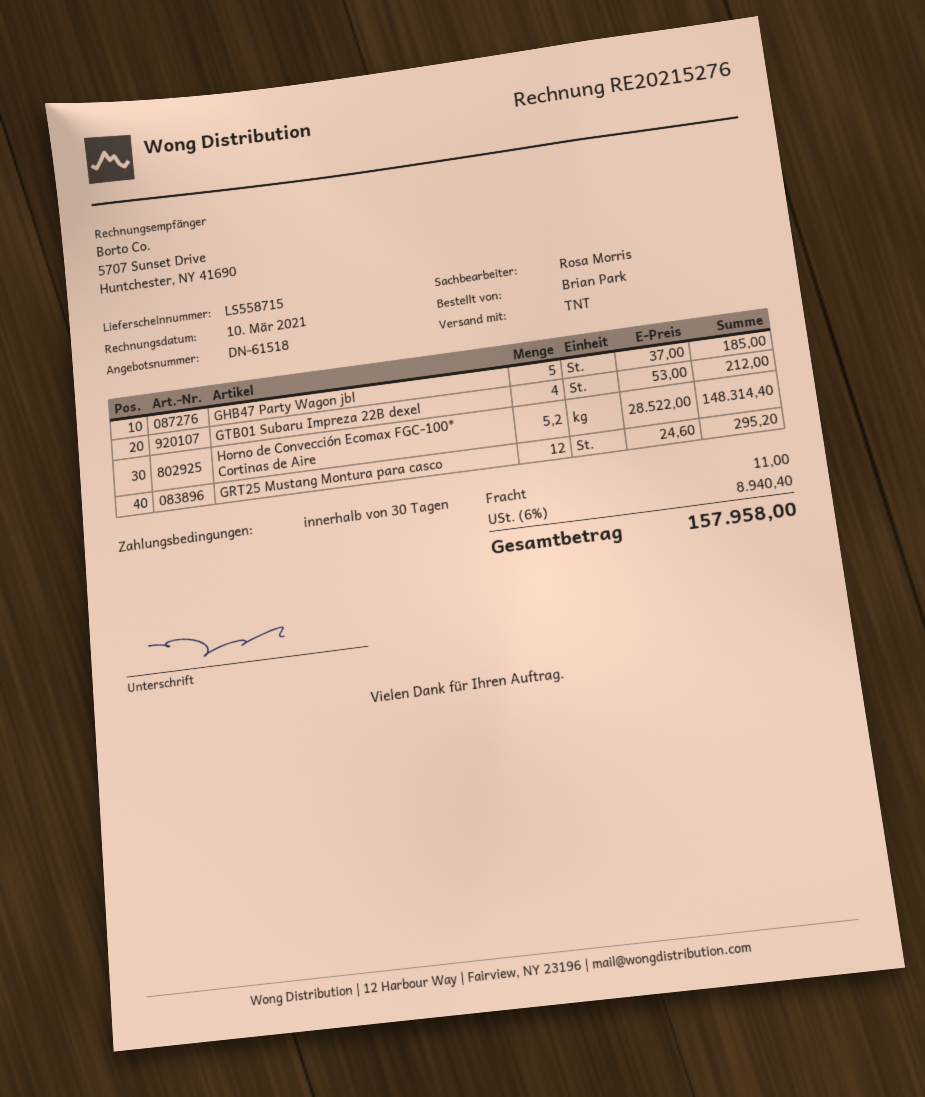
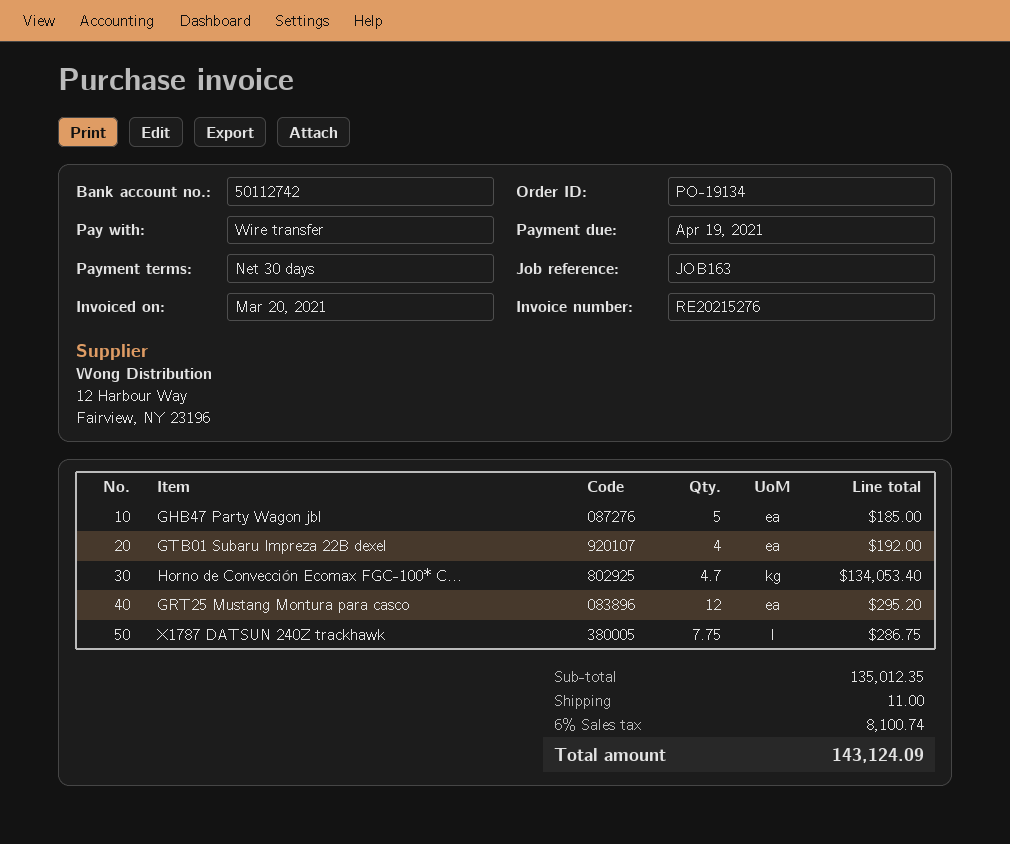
invoice date: 2021-03-10 -> 2021-03-20
GTB01 Subaru Impreza 22B dexel: 4 for 212.00 -> 4 for 192.00
Horno de Convección Ecomax FGC-100* Cortinas de Aire: 5.2 for 148314.40 -> 4.7 for 134053.40
X1787 DATSUN 240Z trackhawk: none -> 7.75 for 286.75
tax: 6% = 8940.40 -> 6% = 8100.74
total: 157958.00 -> 143124.09

